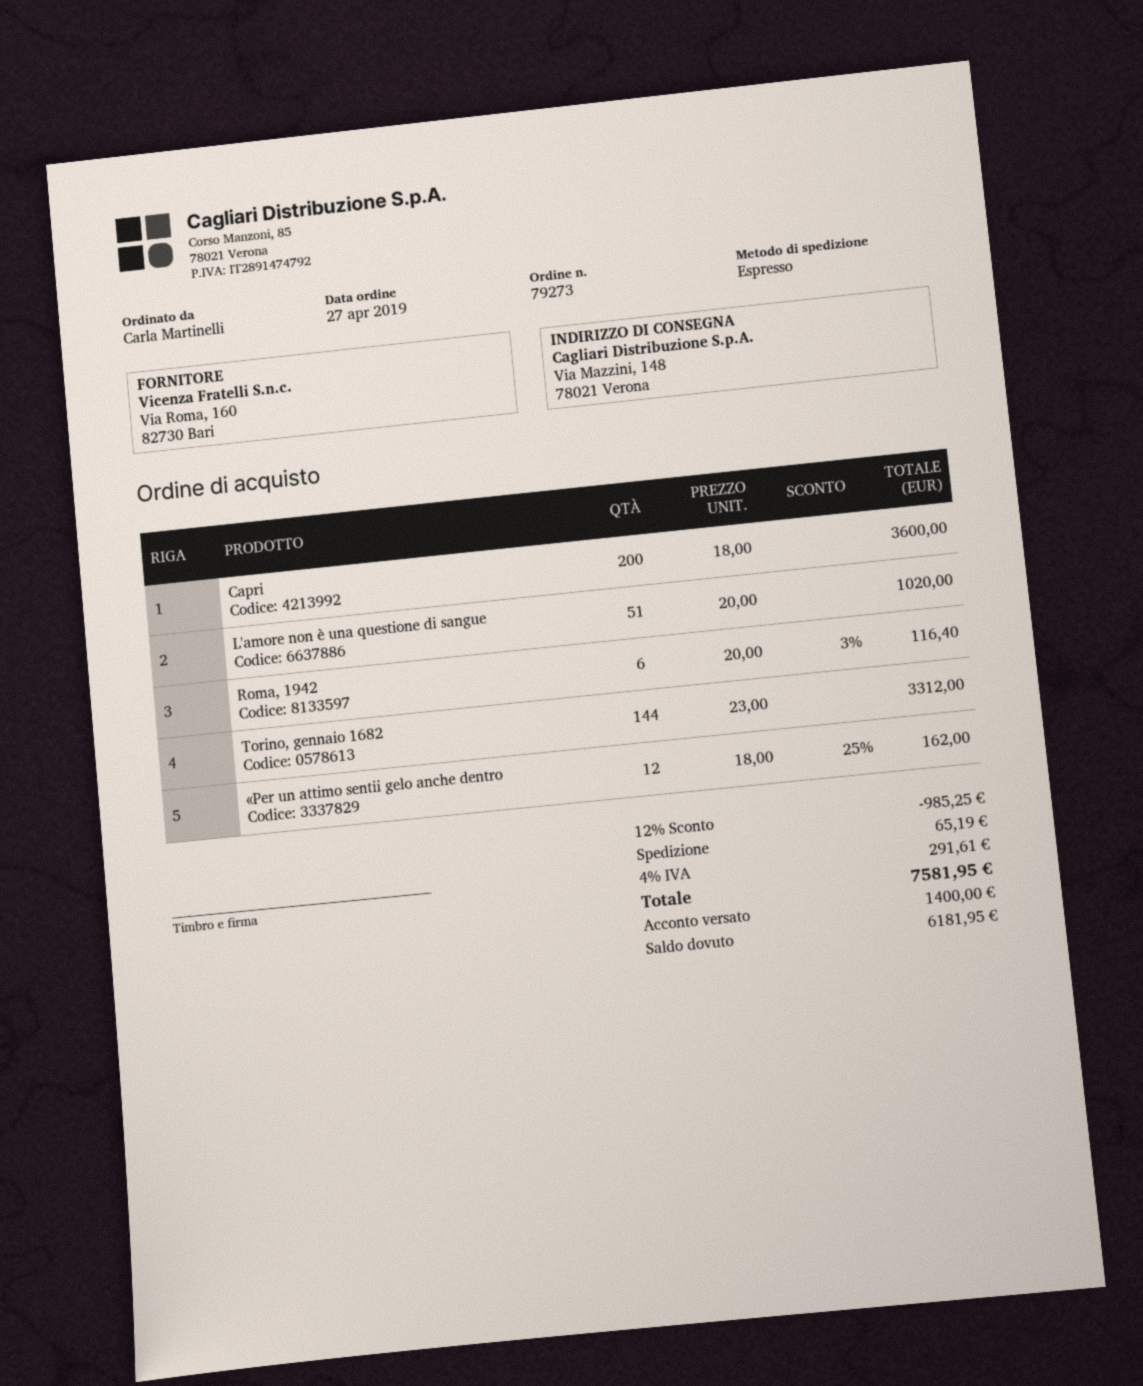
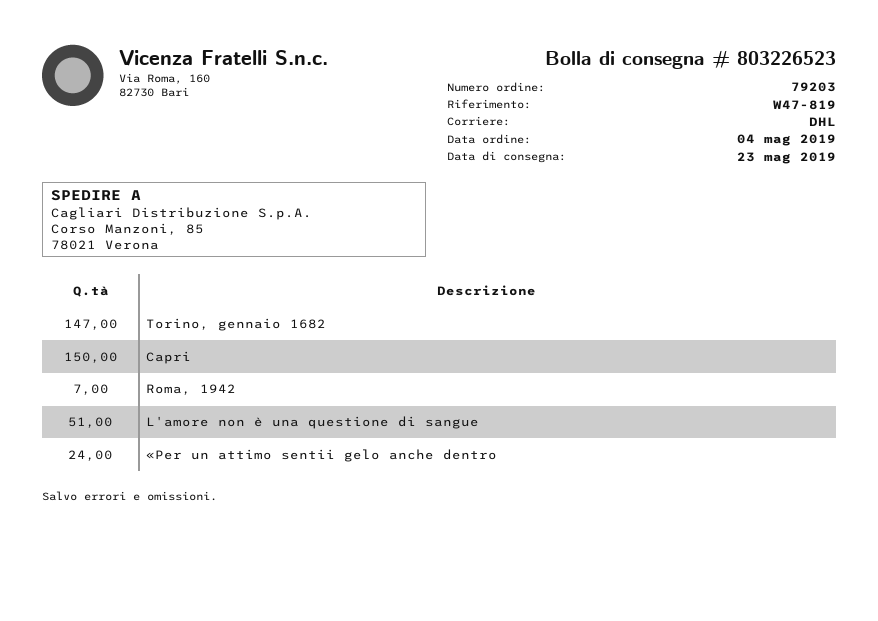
order number: 79273 -> 79203
order date: 2019-04-27 -> 2019-05-04
shipping method: express -> DHL
ship to: Via Mazzini, 148, 78021 Verona -> Corso Manzoni, 85, 78021 Verona
Capri: 200 -> 150
Roma, 1942: 6 -> 7
Torino, gennaio 1682: 144 -> 147
«Per un attimo sentii gelo anche dentro: 12 -> 24

